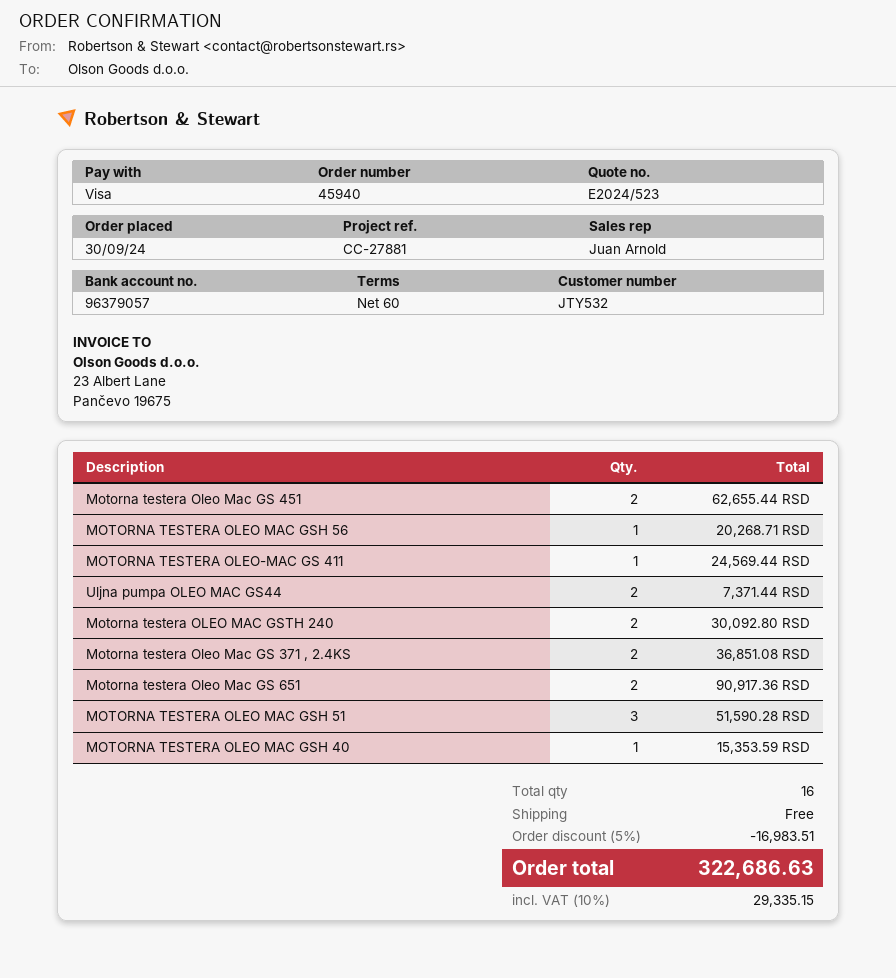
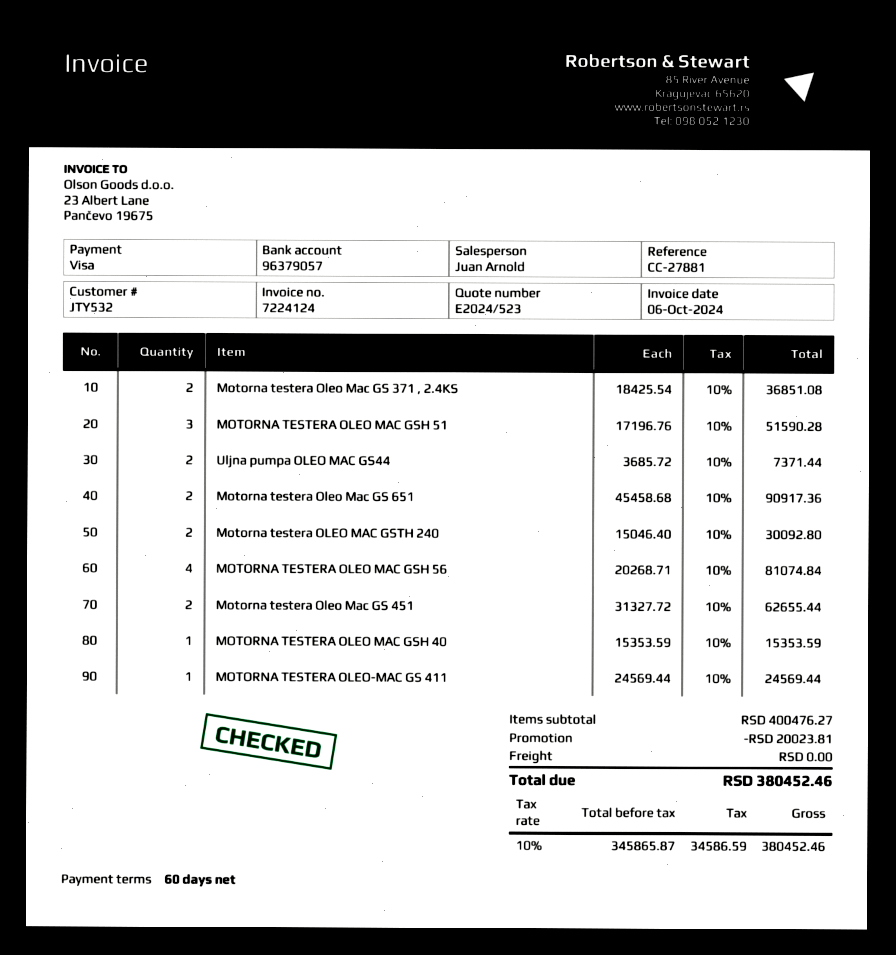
MOTORNA TESTERA OLEO MAC GSH 56: 1 for 20268.71 -> 4 for 81074.84
discount: 16983.51 -> 20023.81
tax: 10% = 29335.15 -> 10% = 34586.59
total: 322686.63 -> 380452.46

